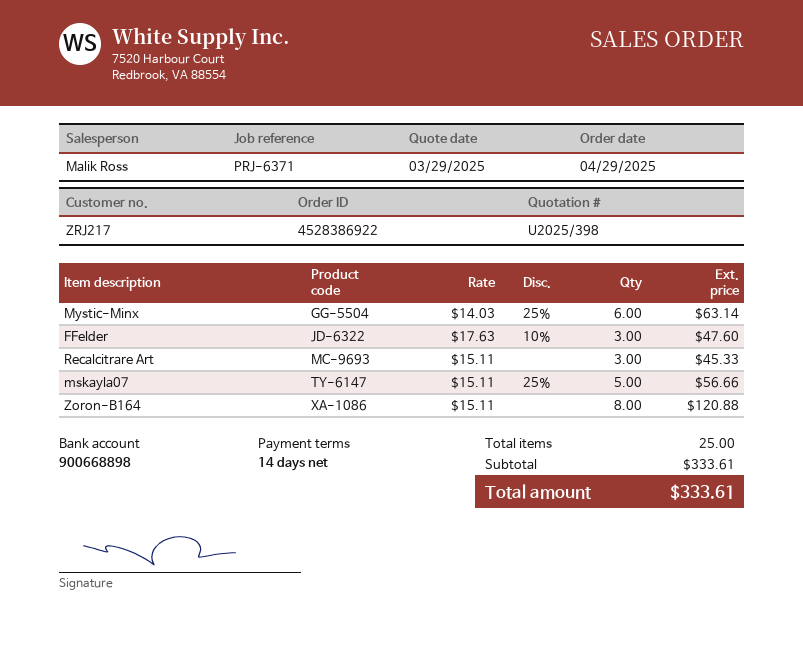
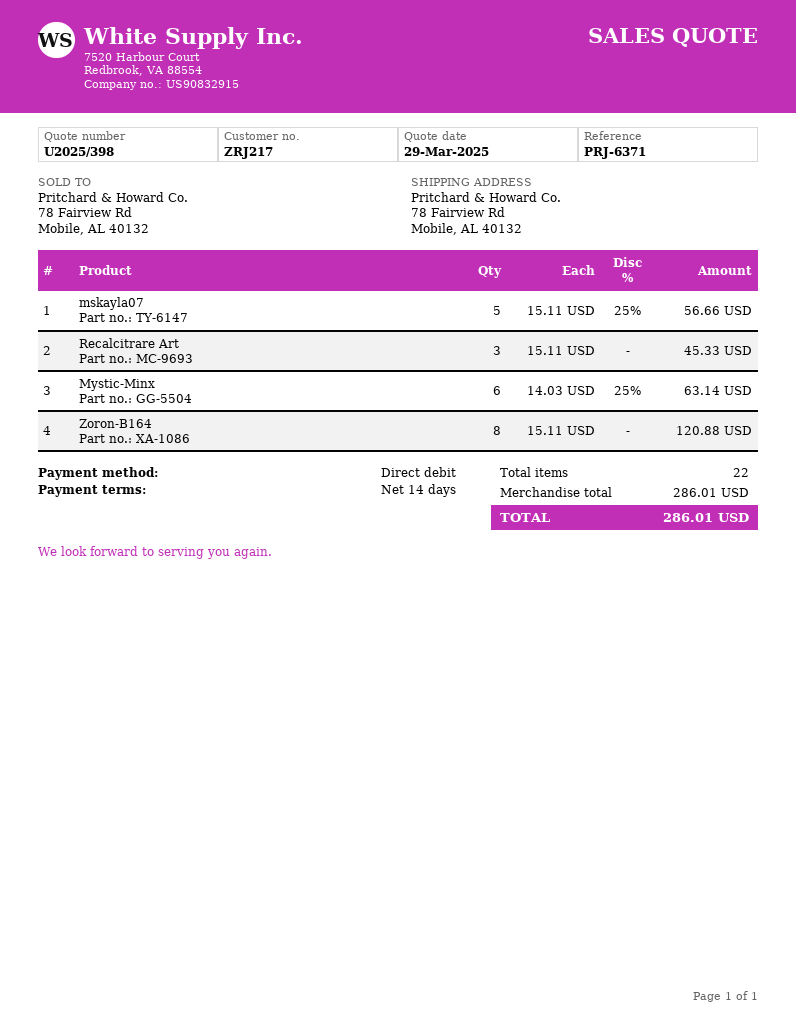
FFelder: 3 x 17.63 - 10% = 47.60 -> none
total quantity: 25 -> 22
subtotal: 333.61 -> 286.01
total: 333.61 -> 286.01

